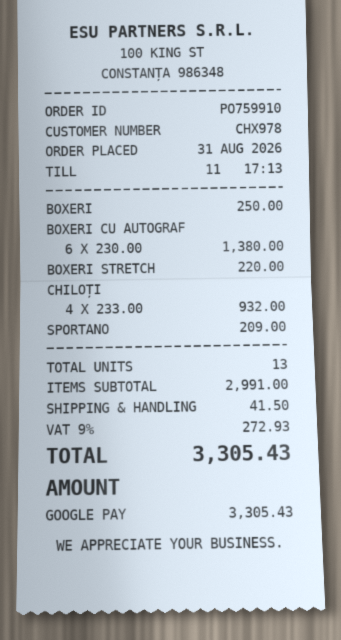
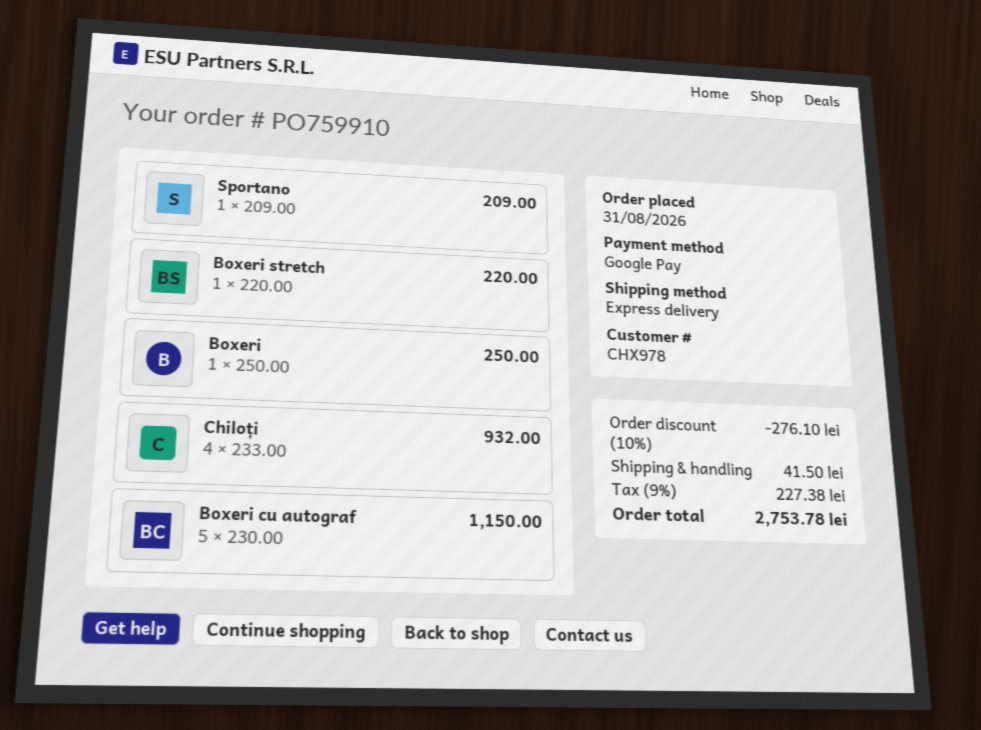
BOXERI CU AUTOGRAF: 6 x 230.00 = 1380.00 -> 5 x 230.00 = 1150.00
discount: none -> 10% = 276.10
tax: 9% = 272.93 -> 9% = 227.38
total: 3305.43 -> 2753.78

